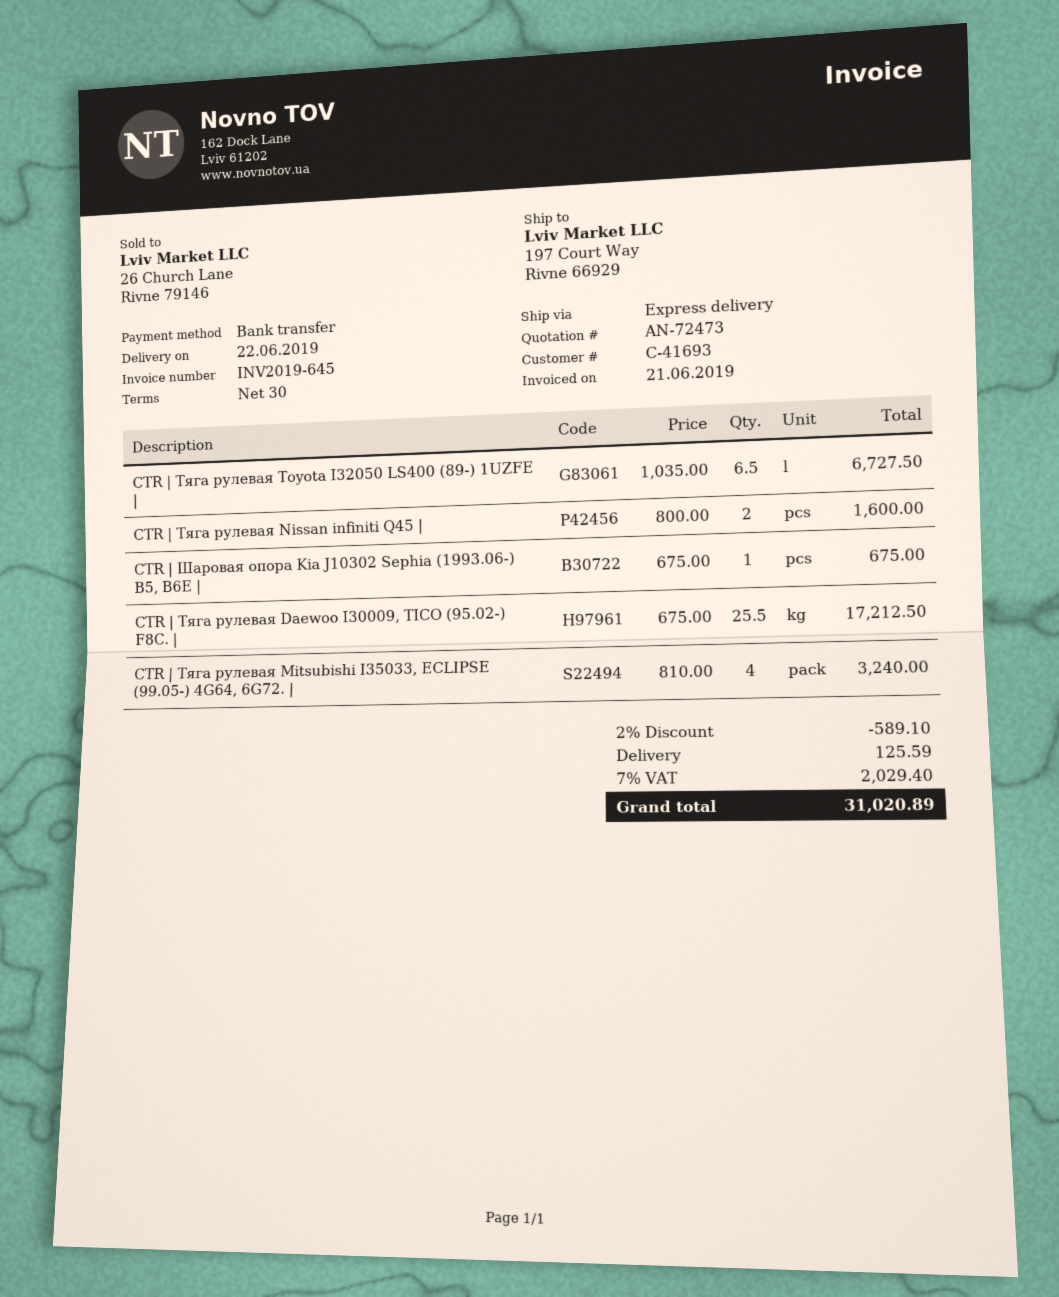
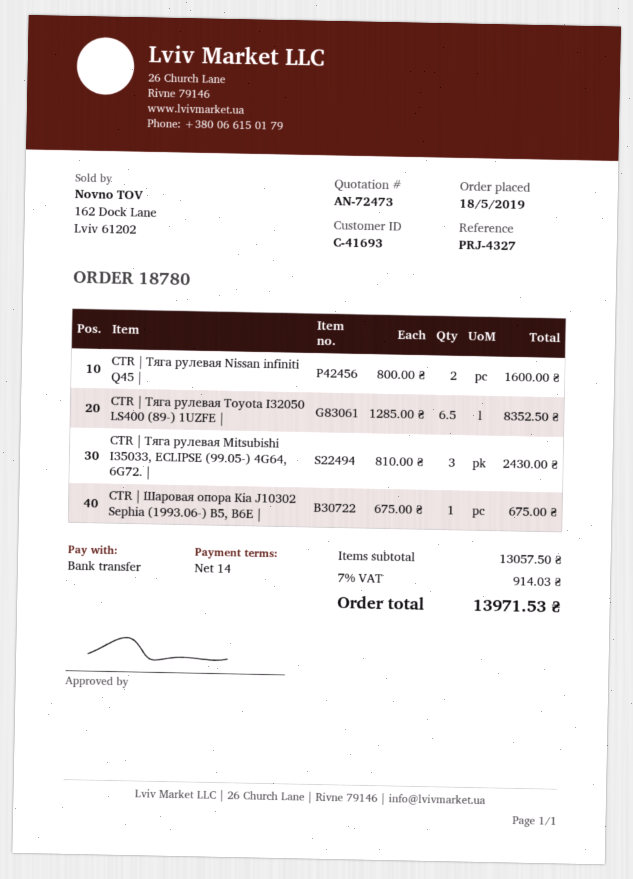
payment terms: 30 days -> 14 days
CTR | Тяга рулевая Toyota I32050 LS400 (89-) 1UZFE |: 6.5 x 1035.00 = 6727.50 -> 6.5 x 1285.00 = 8352.50
CTR | Тяга рулевая Daewoo I30009, TICO (95.02-) F8C. |: 25.5 x 675.00 = 17212.50 -> none
CTR | Тяга рулевая Mitsubishi I35033, ECLIPSE (99.05-) 4G64, 6G72. |: 4 x 810.00 = 3240.00 -> 3 x 810.00 = 2430.00
discount: 2% = 589.10 -> none
shipping: 125.59 -> none
tax: 7% = 2029.40 -> 7% = 914.03
total: 31020.89 -> 13971.53

